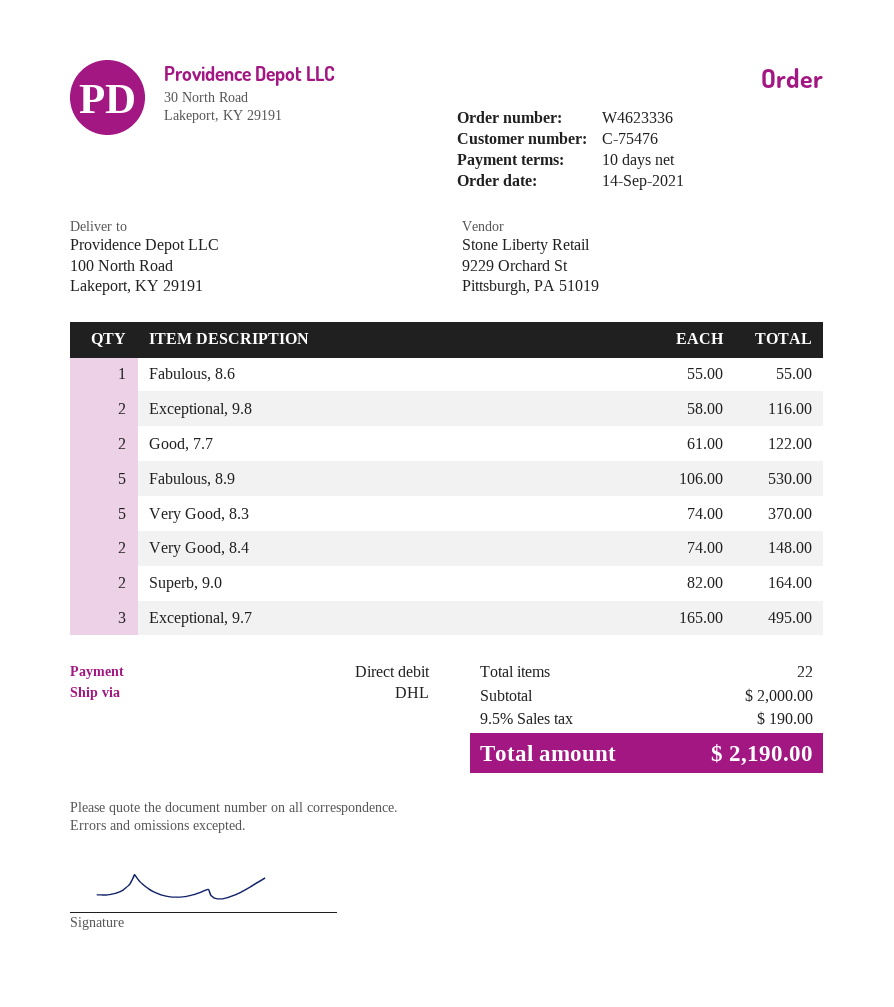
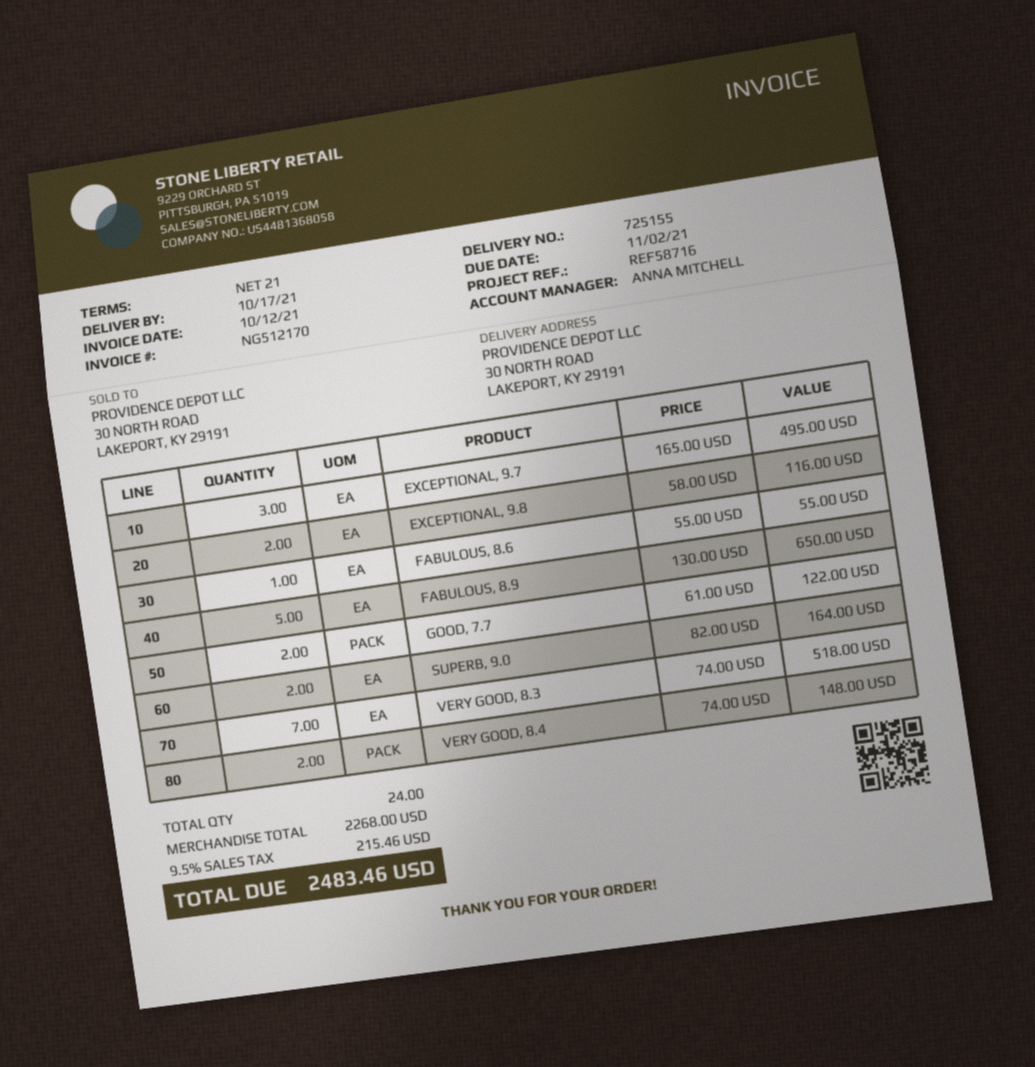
payment terms: 10 days -> 21 days
ship to: 100 North Road, Lakeport, KY 29191 -> 30 NORTH ROAD, LAKEPORT, KY 29191
Fabulous, 8.9: 5 x 106.00 = 530.00 -> 5 x 130.00 = 650.00
Very Good, 8.3: 5 x 74.00 = 370.00 -> 7 x 74.00 = 518.00
total quantity: 22 -> 24
subtotal: 2000.00 -> 2268.00
tax: 9.5% = 190.00 -> 9.5% = 215.46
total: 2190.00 -> 2483.46

